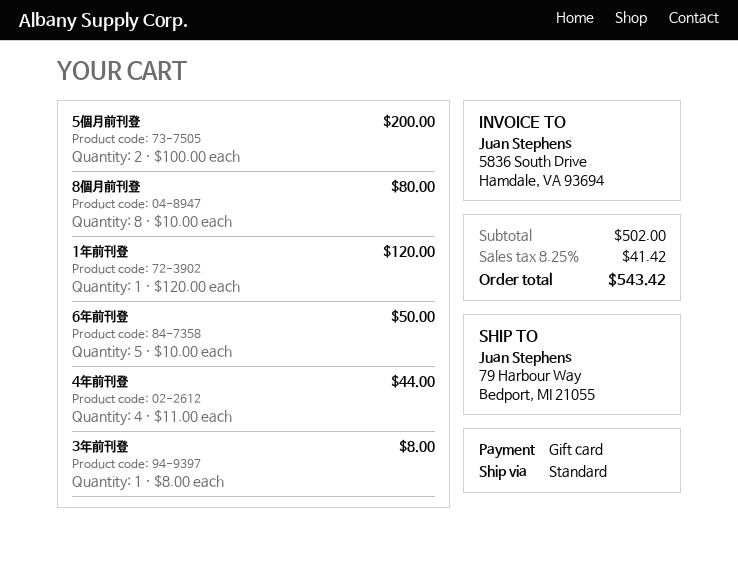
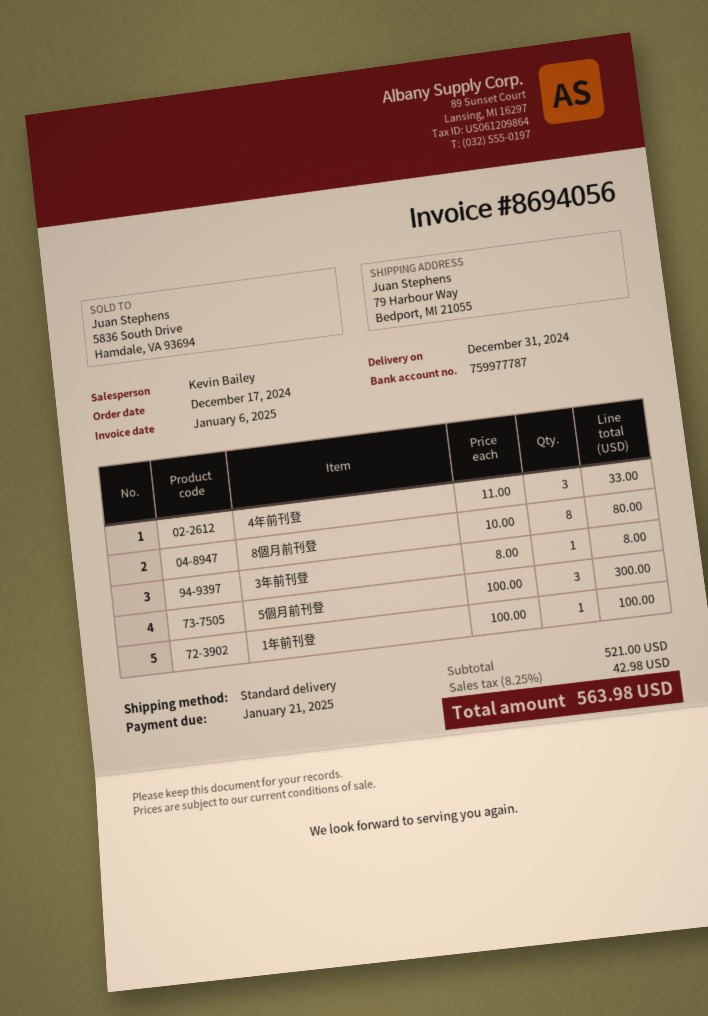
5個月前刊登: 2 x 100.00 = 200.00 -> 3 x 100.00 = 300.00
1年前刊登: 1 x 120.00 = 120.00 -> 1 x 100.00 = 100.00
6年前刊登: 5 x 10.00 = 50.00 -> none
4年前刊登: 4 x 11.00 = 44.00 -> 3 x 11.00 = 33.00
subtotal: 502.00 -> 521.00
tax: 8.25% = 41.42 -> 8.25% = 42.98
total: 543.42 -> 563.98

